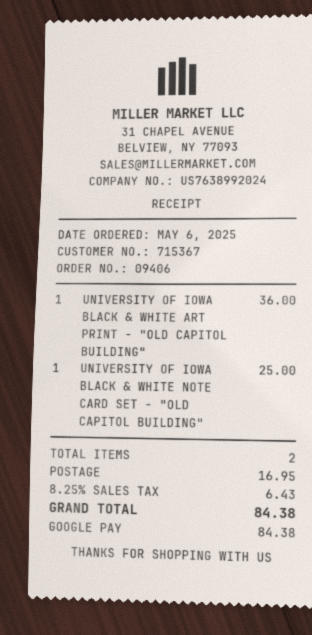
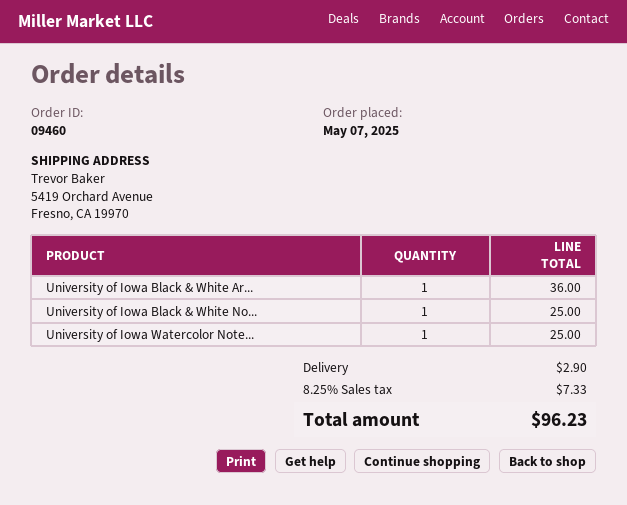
order number: 09406 -> 09460
order date: 2025-05-06 -> 2025-05-07
University of Iowa Watercolor Note...: none -> 1 for 25.00
shipping: 16.95 -> 2.90
tax: 8.25% = 6.43 -> 8.25% = 7.33
total: 84.38 -> 96.23

